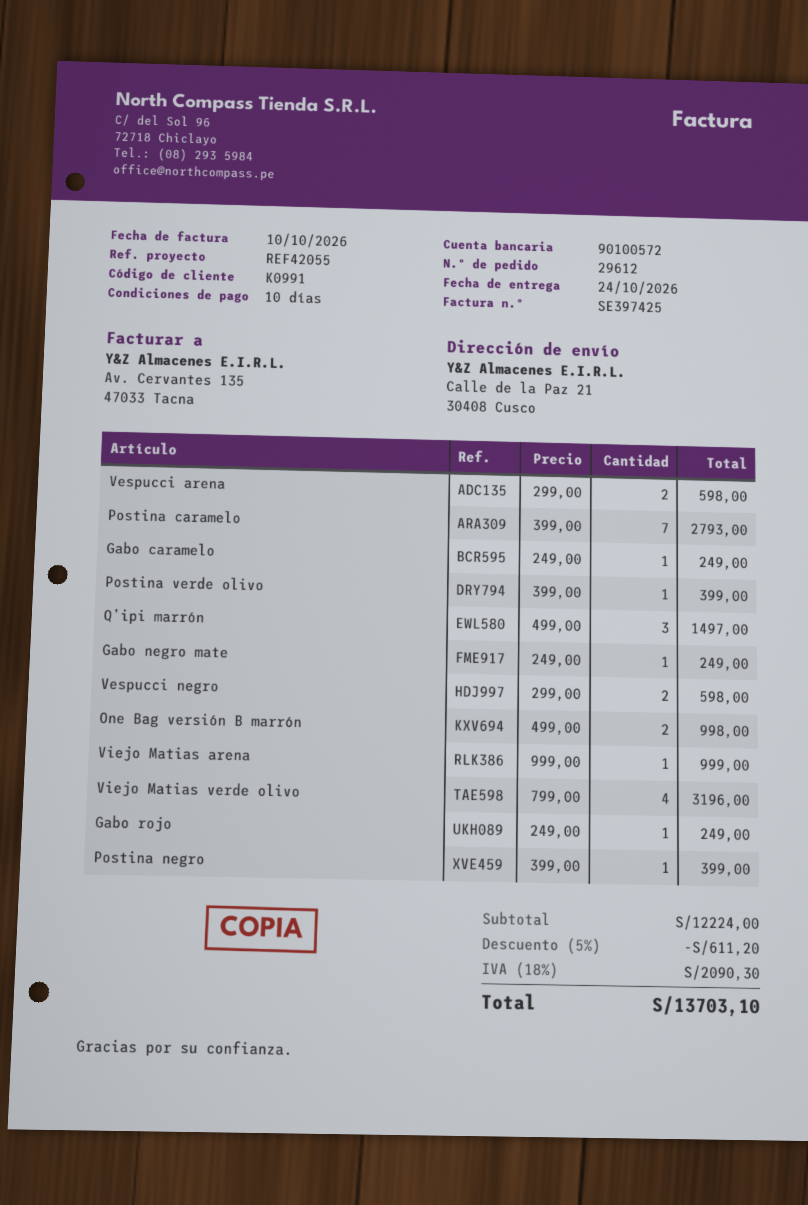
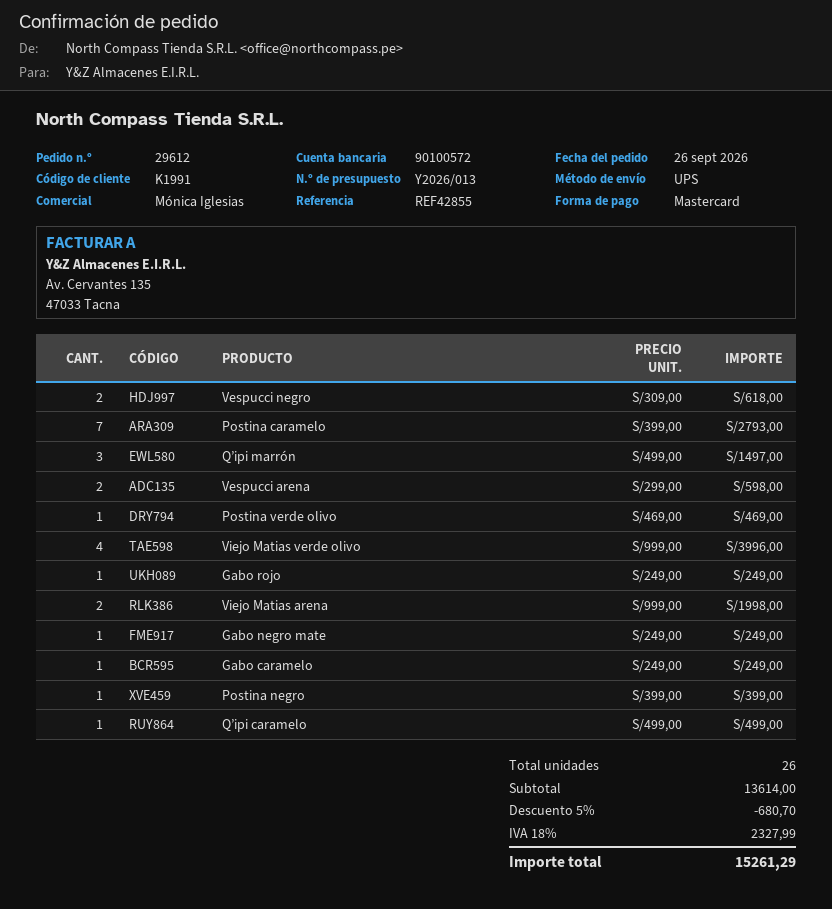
customer number: K0991 -> K1991
reference: REF42055 -> REF42855
Postina verde olivo: 1 x 399.00 = 399.00 -> 1 x 469.00 = 469.00
Vespucci negro: 2 x 299.00 = 598.00 -> 2 x 309.00 = 618.00
One Bag versión B marrón: 2 x 499.00 = 998.00 -> none
Viejo Matias arena: 1 x 999.00 = 999.00 -> 2 x 999.00 = 1998.00
Viejo Matias verde olivo: 4 x 799.00 = 3196.00 -> 4 x 999.00 = 3996.00
Q’ipi caramelo: none -> 1 x 499.00 = 499.00
subtotal: 12224.00 -> 13614.00
discount: 5% = 611.20 -> 5% = 680.70
tax: 18% = 2090.30 -> 18% = 2327.99
total: 13703.10 -> 15261.29

